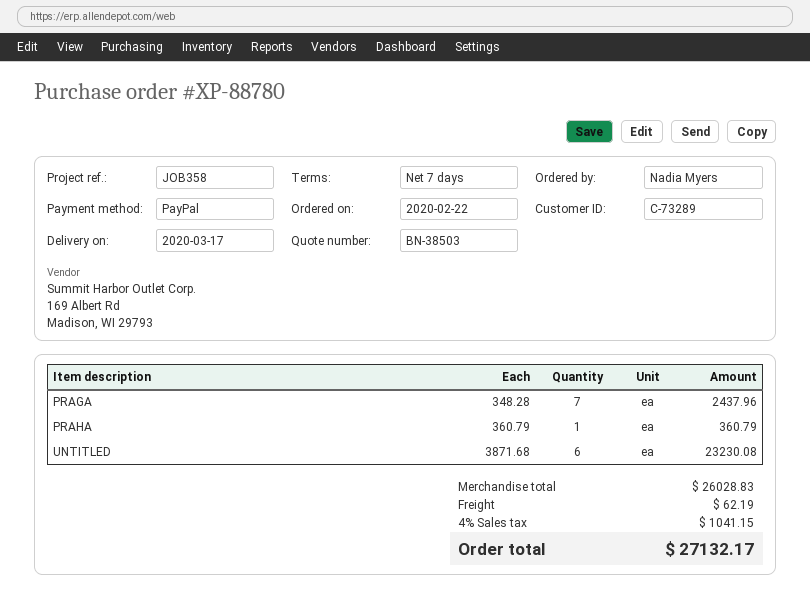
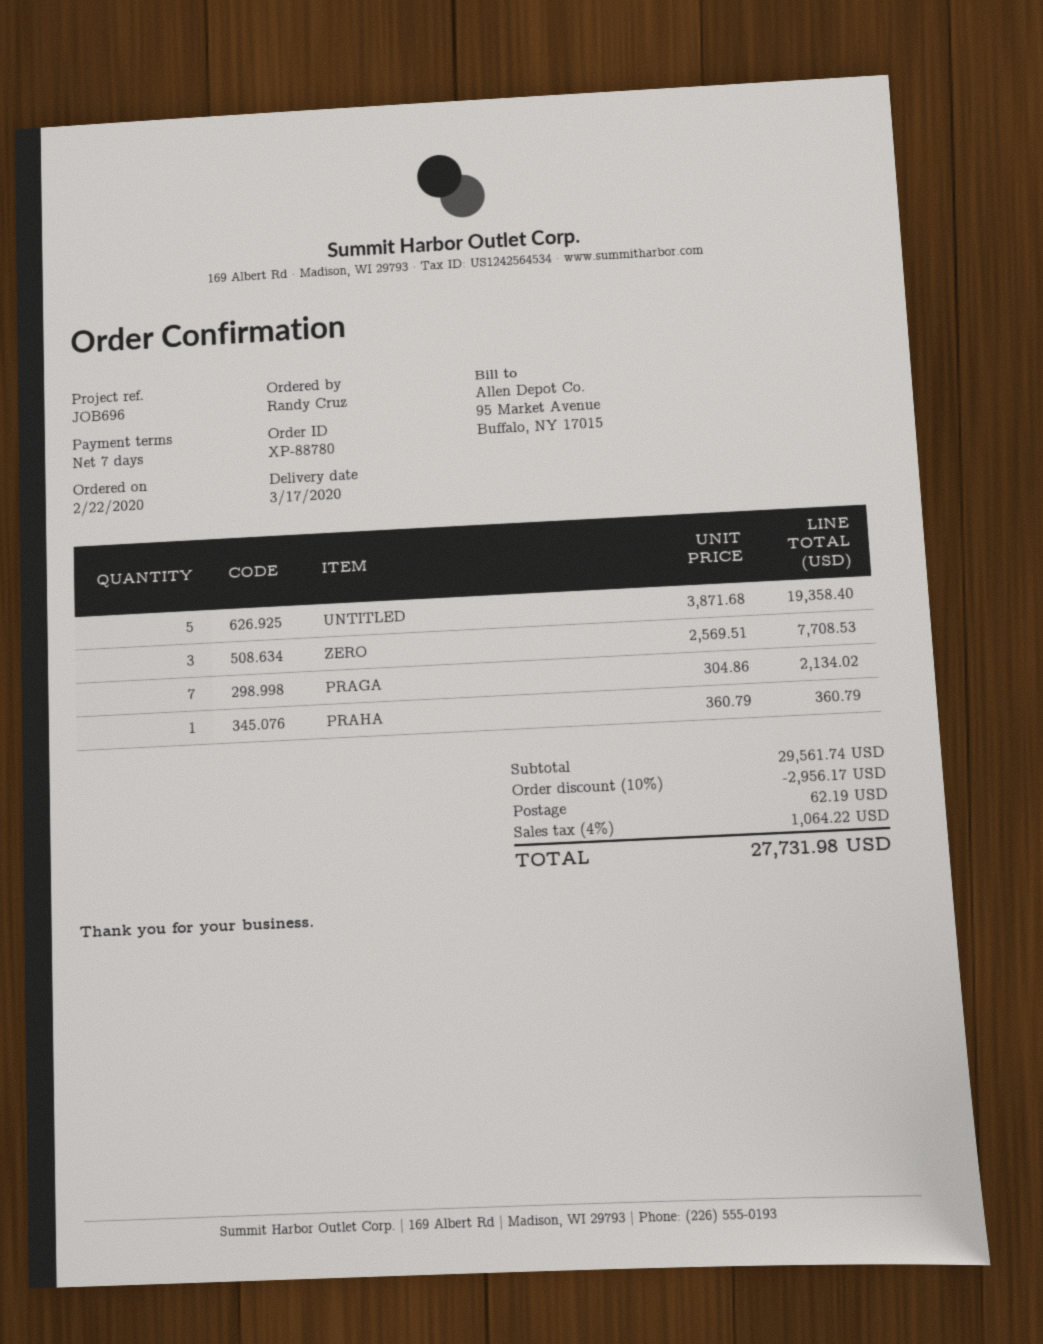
reference: JOB358 -> JOB696
ordered by: Nadia Myers -> Randy Cruz
PRAGA: 7 x 348.28 = 2437.96 -> 7 x 304.86 = 2134.02
UNTITLED: 6 x 3871.68 = 23230.08 -> 5 x 3871.68 = 19358.40
ZERO: none -> 3 x 2569.51 = 7708.53
subtotal: 26028.83 -> 29561.74
discount: none -> 10% = 2956.17
tax: 4% = 1041.15 -> 4% = 1064.22
total: 27132.17 -> 27731.98

